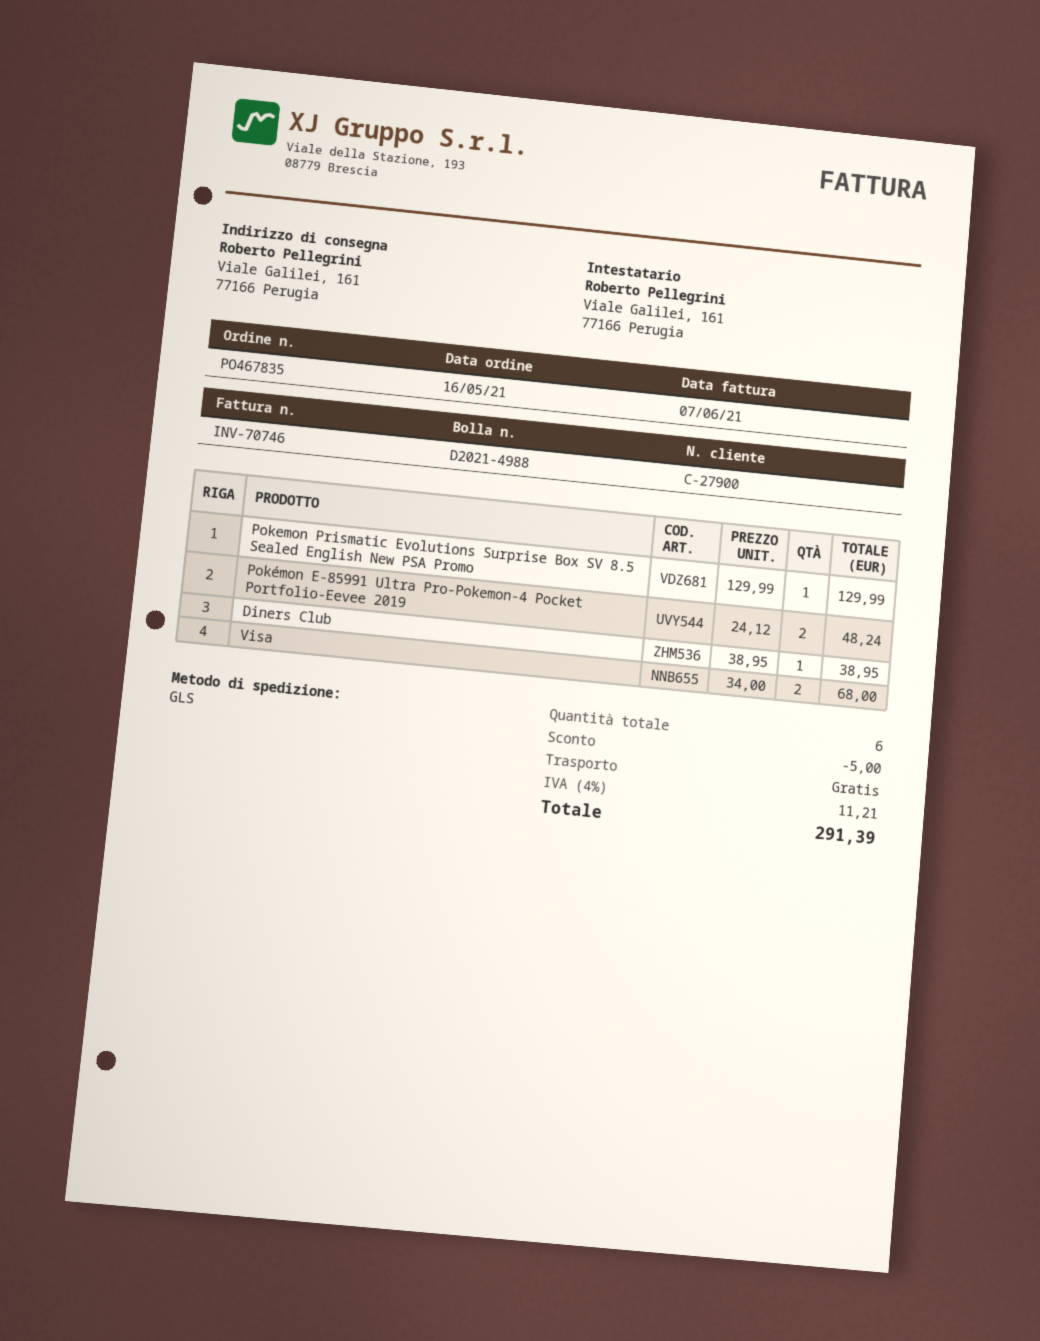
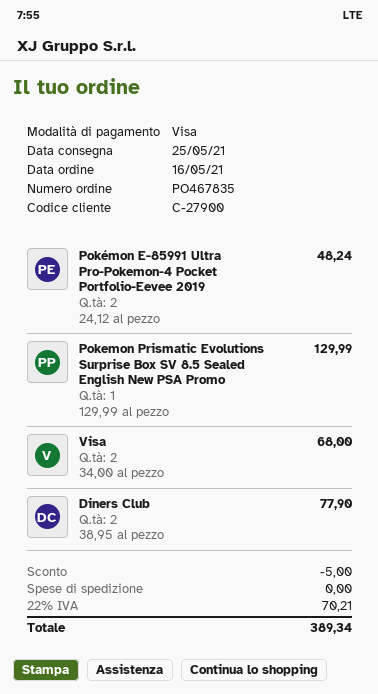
Diners Club: 1 x 38.95 = 38.95 -> 2 x 38.95 = 77.90
tax: 4% = 11.21 -> 22% = 70.21
total: 291.39 -> 389.34

